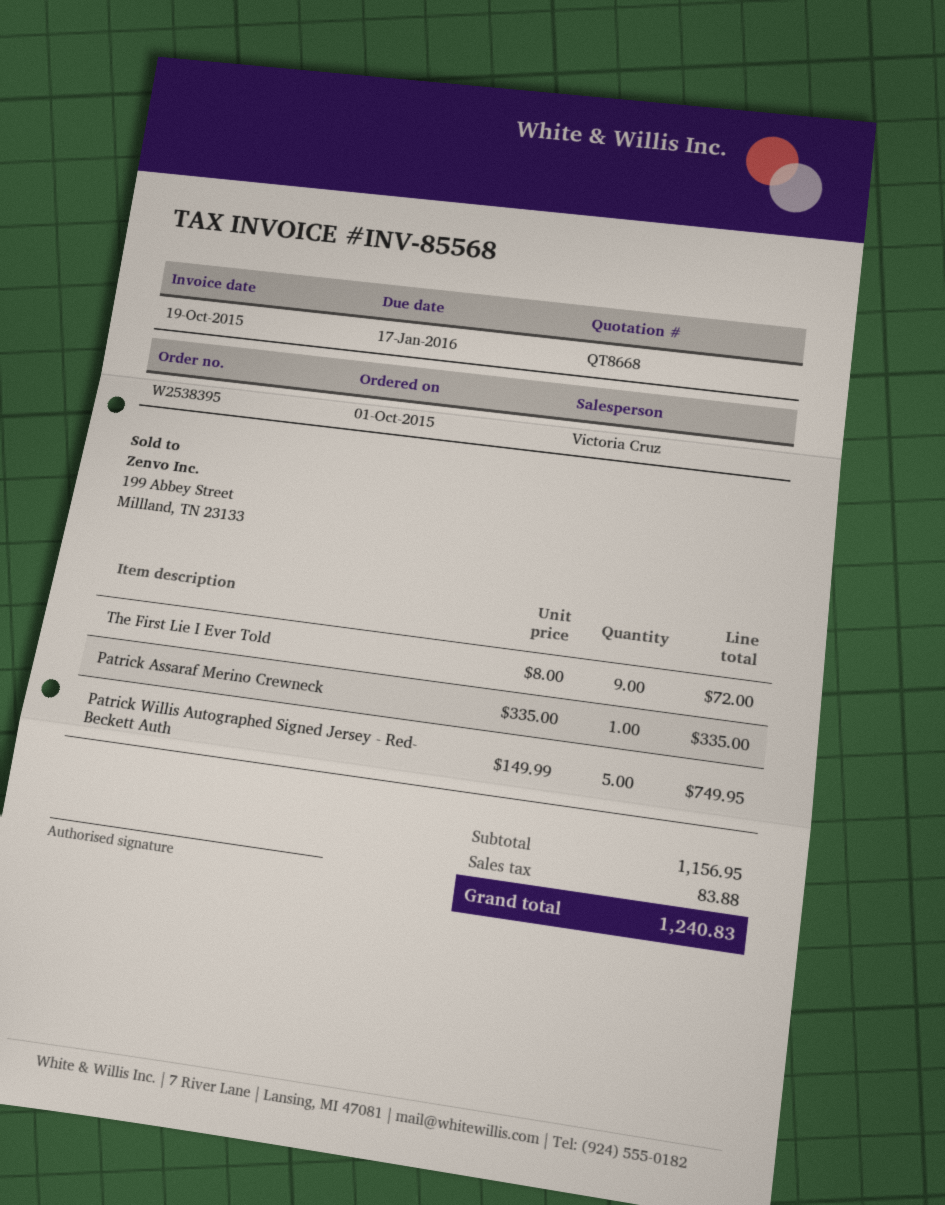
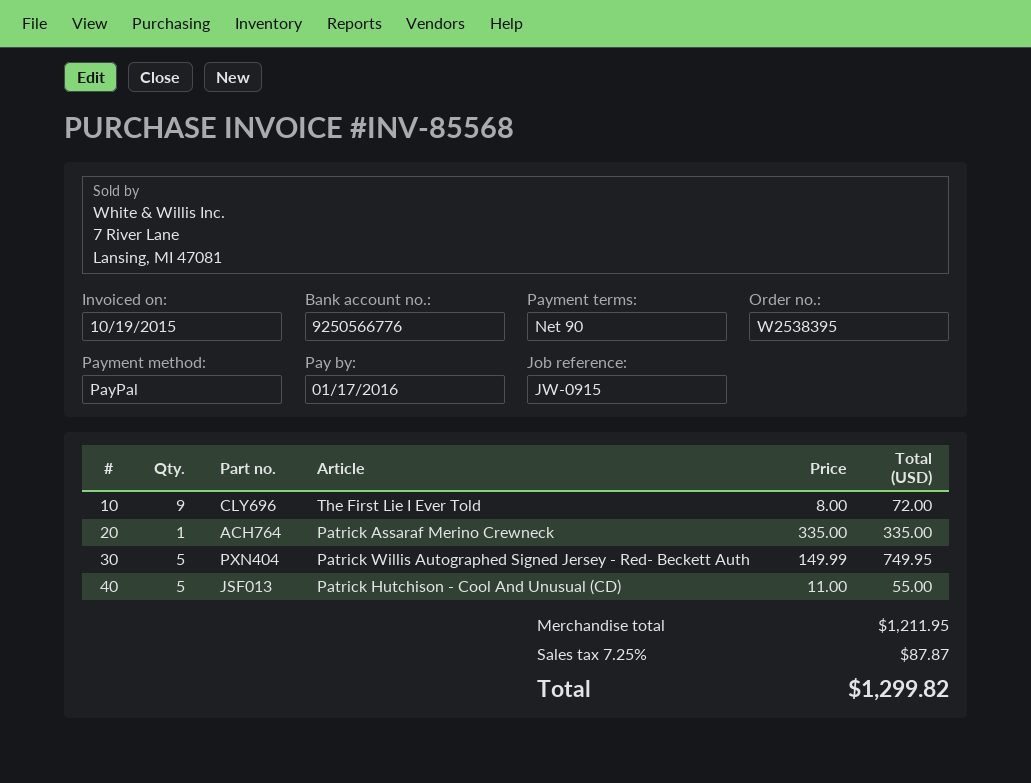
Patrick Hutchison - Cool And Unusual (CD): none -> 5 x 11.00 = 55.00
subtotal: 1156.95 -> 1211.95
tax: 83.88 -> 87.87
total: 1240.83 -> 1299.82

